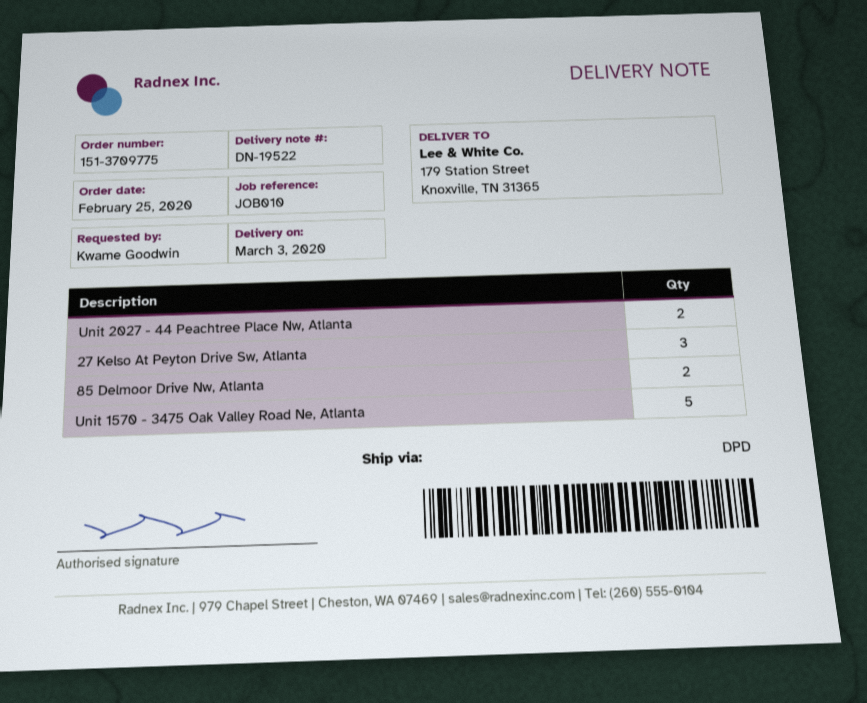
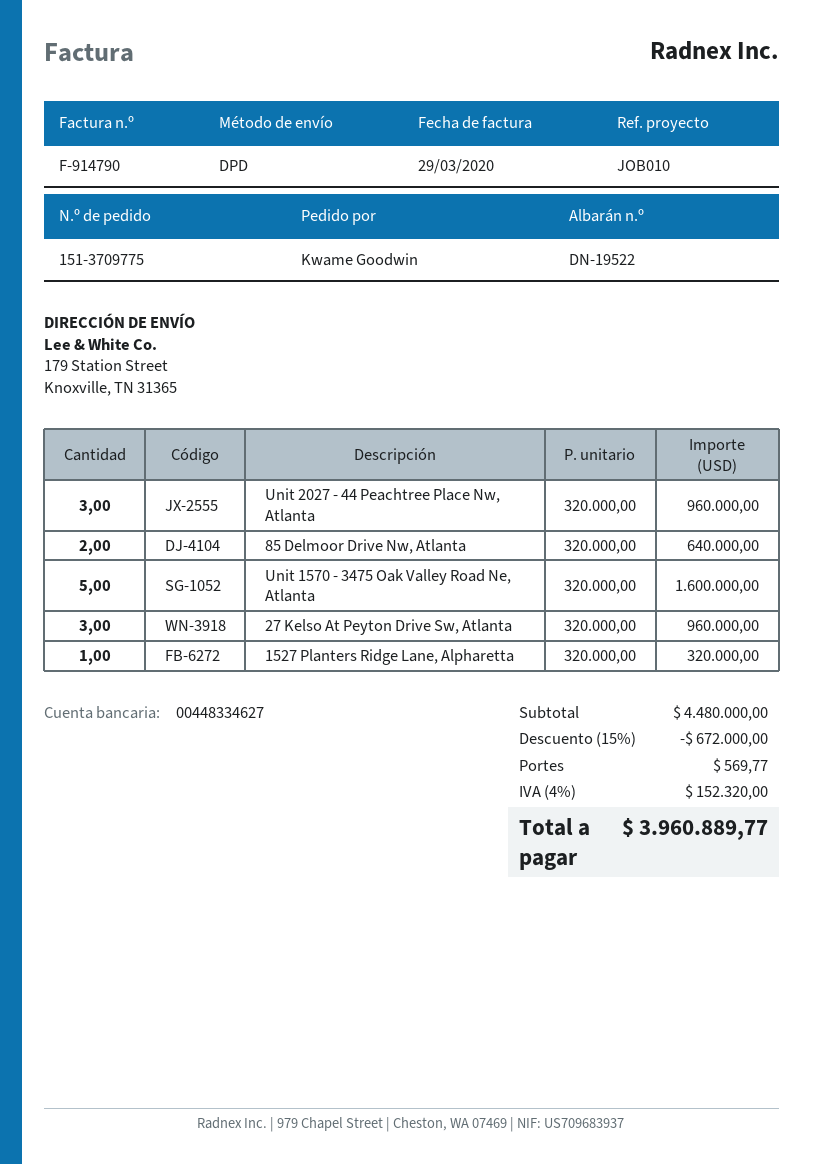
Unit 2027 - 44 Peachtree Place Nw, Atlanta: 2 -> 3
1527 Planters Ridge Lane, Alpharetta: none -> 1

